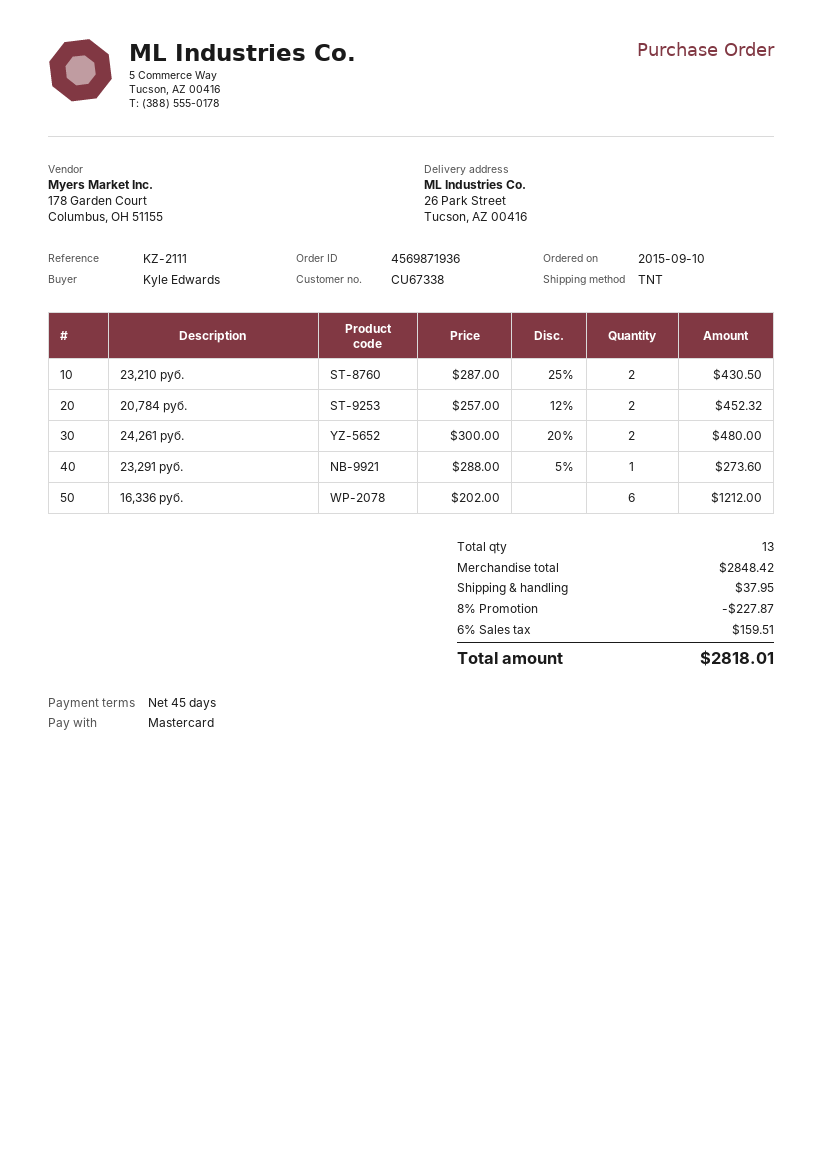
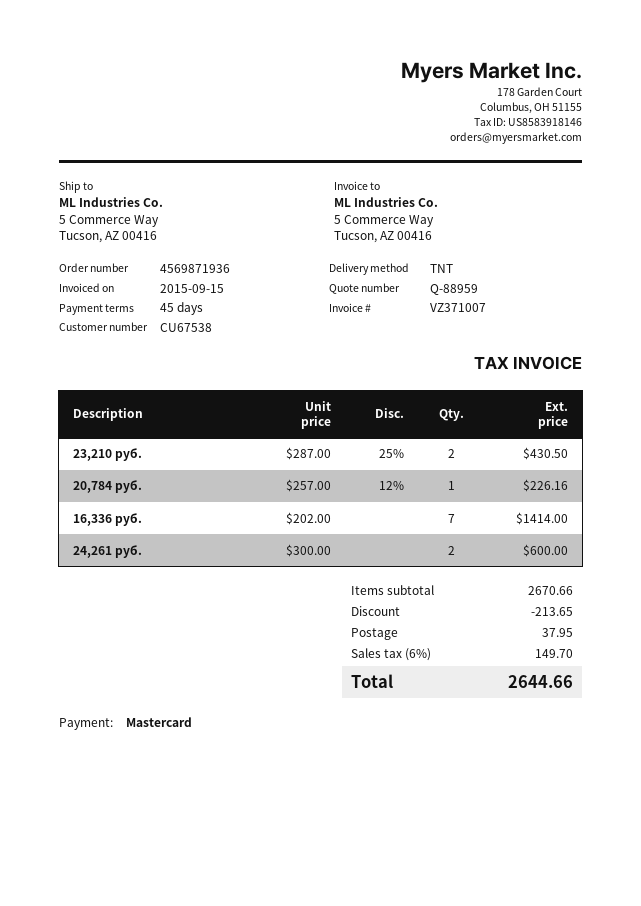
customer number: CU67338 -> CU67538
ship to: 26 Park Street, Tucson, AZ 00416 -> 5 Commerce Way, Tucson, AZ 00416
20,784 руб.: 2 x 257.00 - 12% = 452.32 -> 1 x 257.00 - 12% = 226.16
24,261 руб.: 2 x 300.00 - 20% = 480.00 -> 2 x 300.00 = 600.00
23,291 руб.: 1 x 288.00 - 5% = 273.60 -> none
16,336 руб.: 6 x 202.00 = 1212.00 -> 7 x 202.00 = 1414.00
subtotal: 2848.42 -> 2670.66
discount: 227.87 -> 213.65
tax: 6% = 159.51 -> 6% = 149.70
total: 2818.01 -> 2644.66

